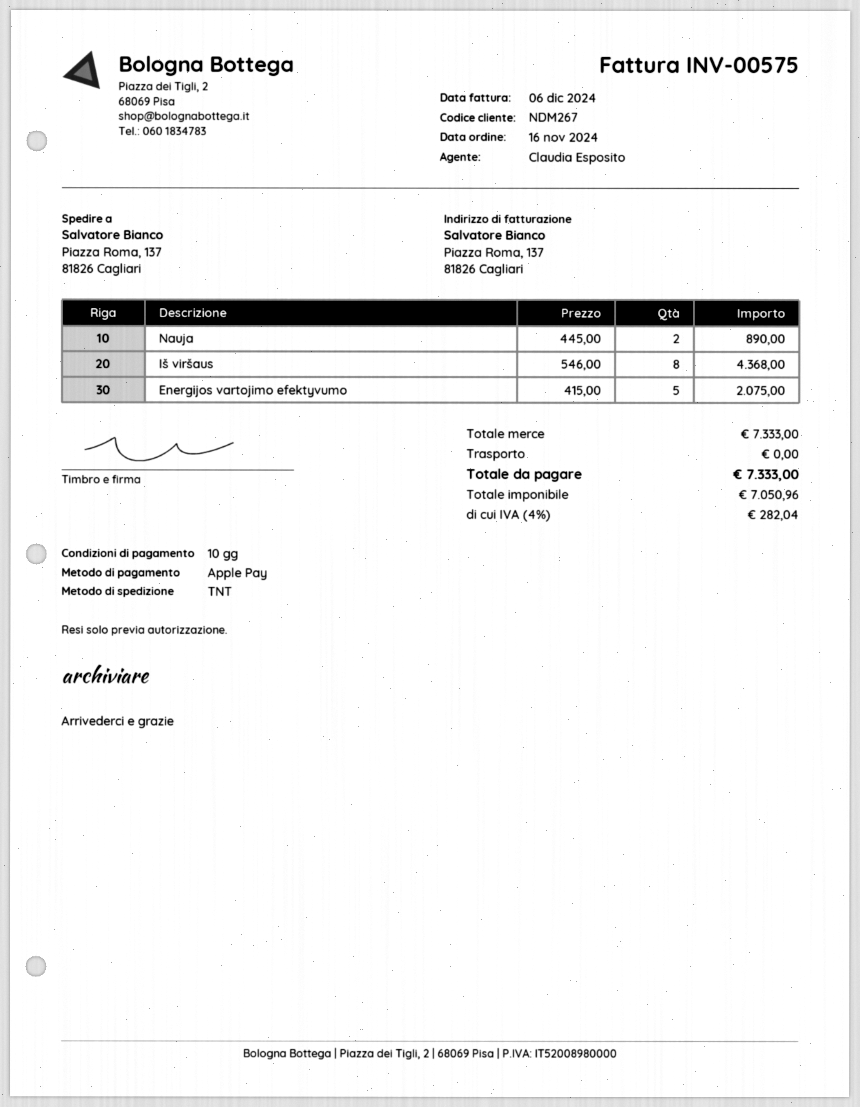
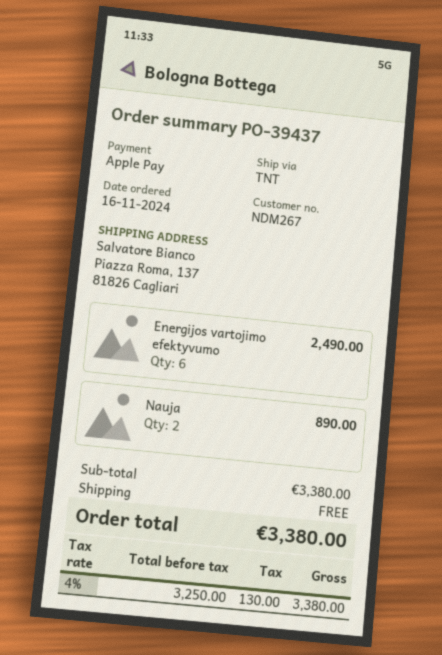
Iš viršaus: 8 for 4368.00 -> none
Energijos vartojimo efektyvumo: 5 for 2075.00 -> 6 for 2490.00
subtotal: 7333.00 -> 3380.00
net: 7050.96 -> 3250.00
tax: 4% = 282.04 -> 4% = 130.00
total: 7333.00 -> 3380.00

